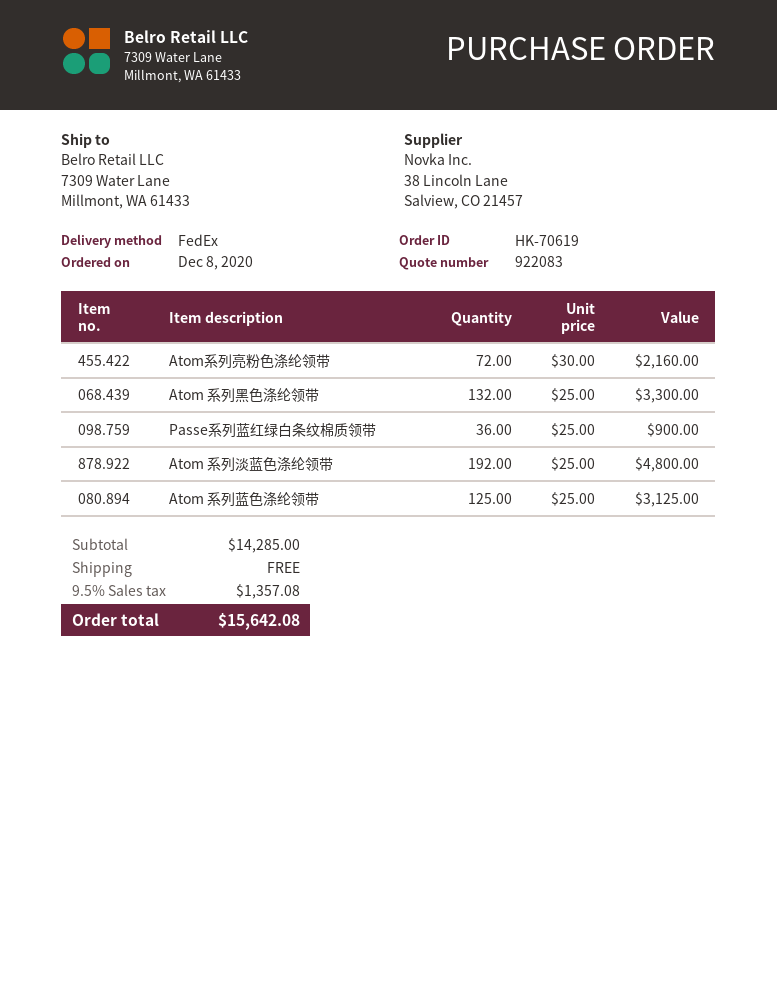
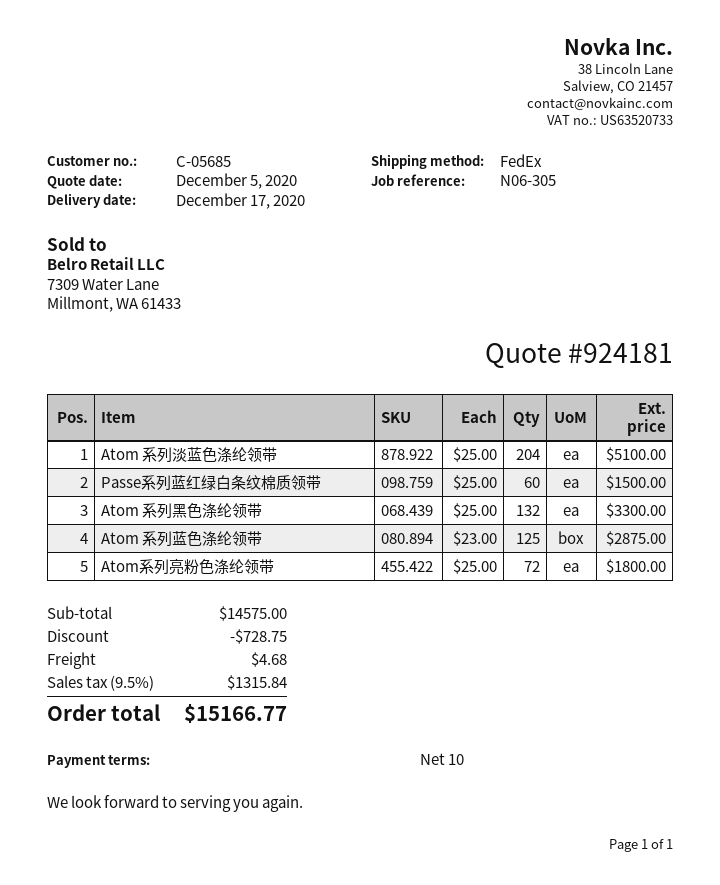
quote number: 922083 -> 924181
Atom系列亮粉色涤纶领带: 72 x 30.00 = 2160.00 -> 72 x 25.00 = 1800.00
Passe系列蓝红绿白条纹棉质领带: 36 x 25.00 = 900.00 -> 60 x 25.00 = 1500.00
Atom 系列淡蓝色涤纶领带: 192 x 25.00 = 4800.00 -> 204 x 25.00 = 5100.00
Atom 系列蓝色涤纶领带: 125 x 25.00 = 3125.00 -> 125 x 23.00 = 2875.00
subtotal: 14285.00 -> 14575.00
discount: none -> 728.75
shipping: 0.00 -> 4.68
tax: 9.5% = 1357.08 -> 9.5% = 1315.84
total: 15642.08 -> 15166.77

